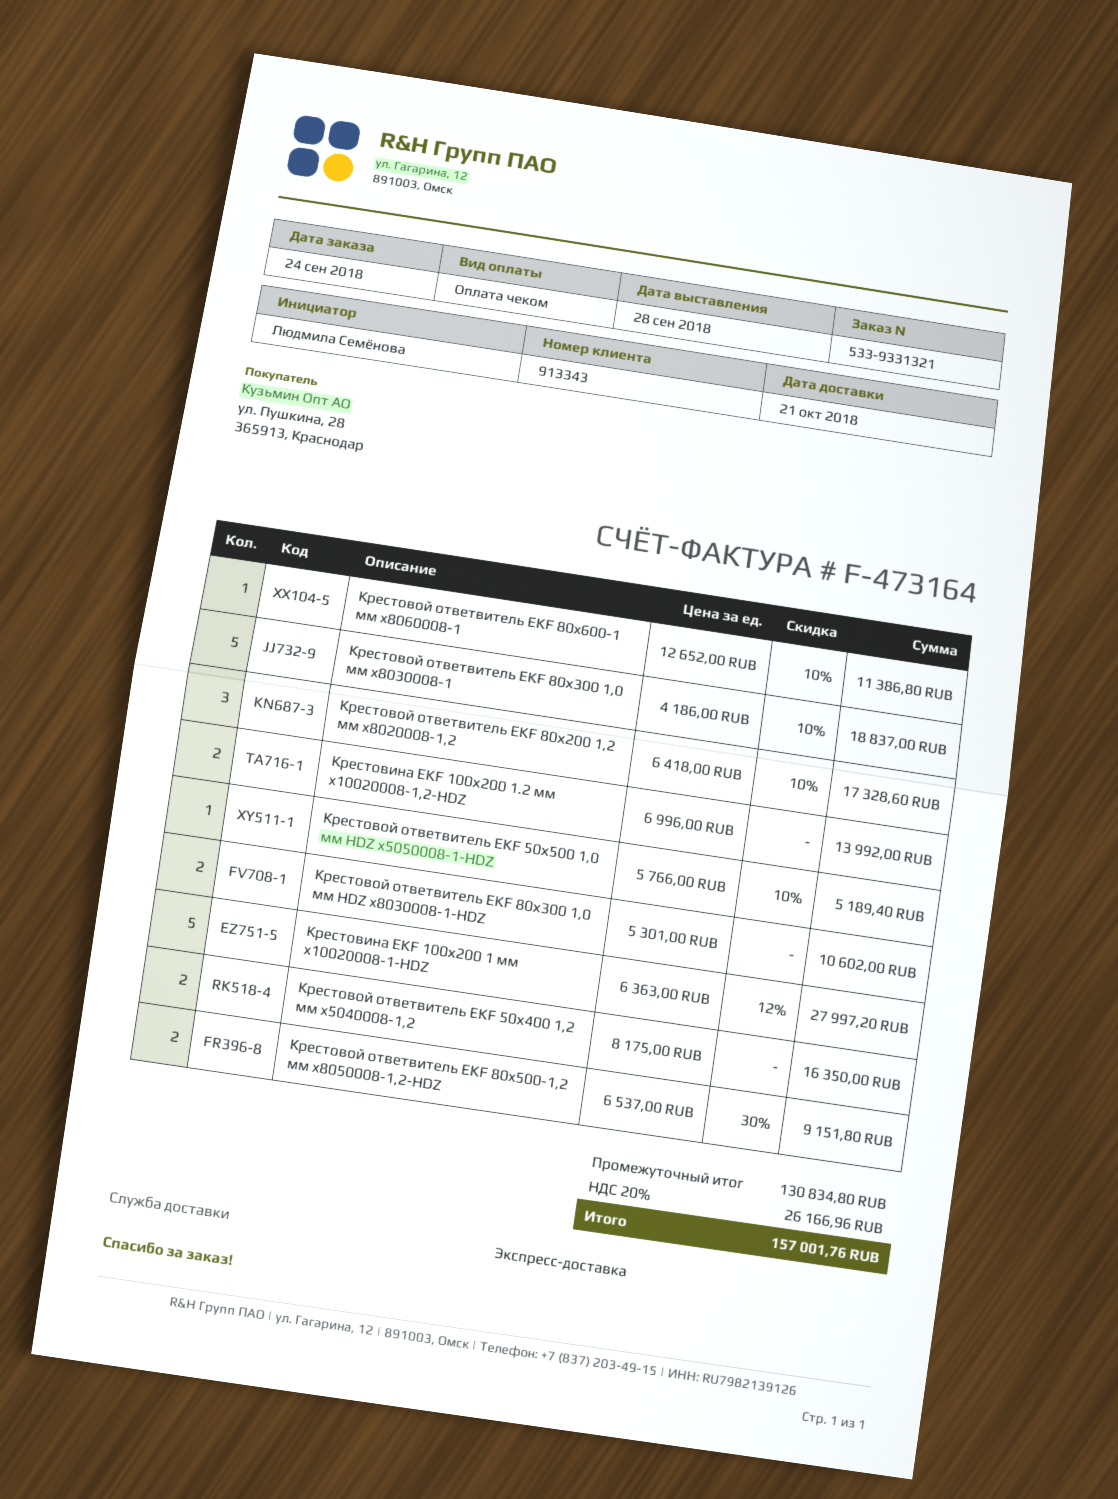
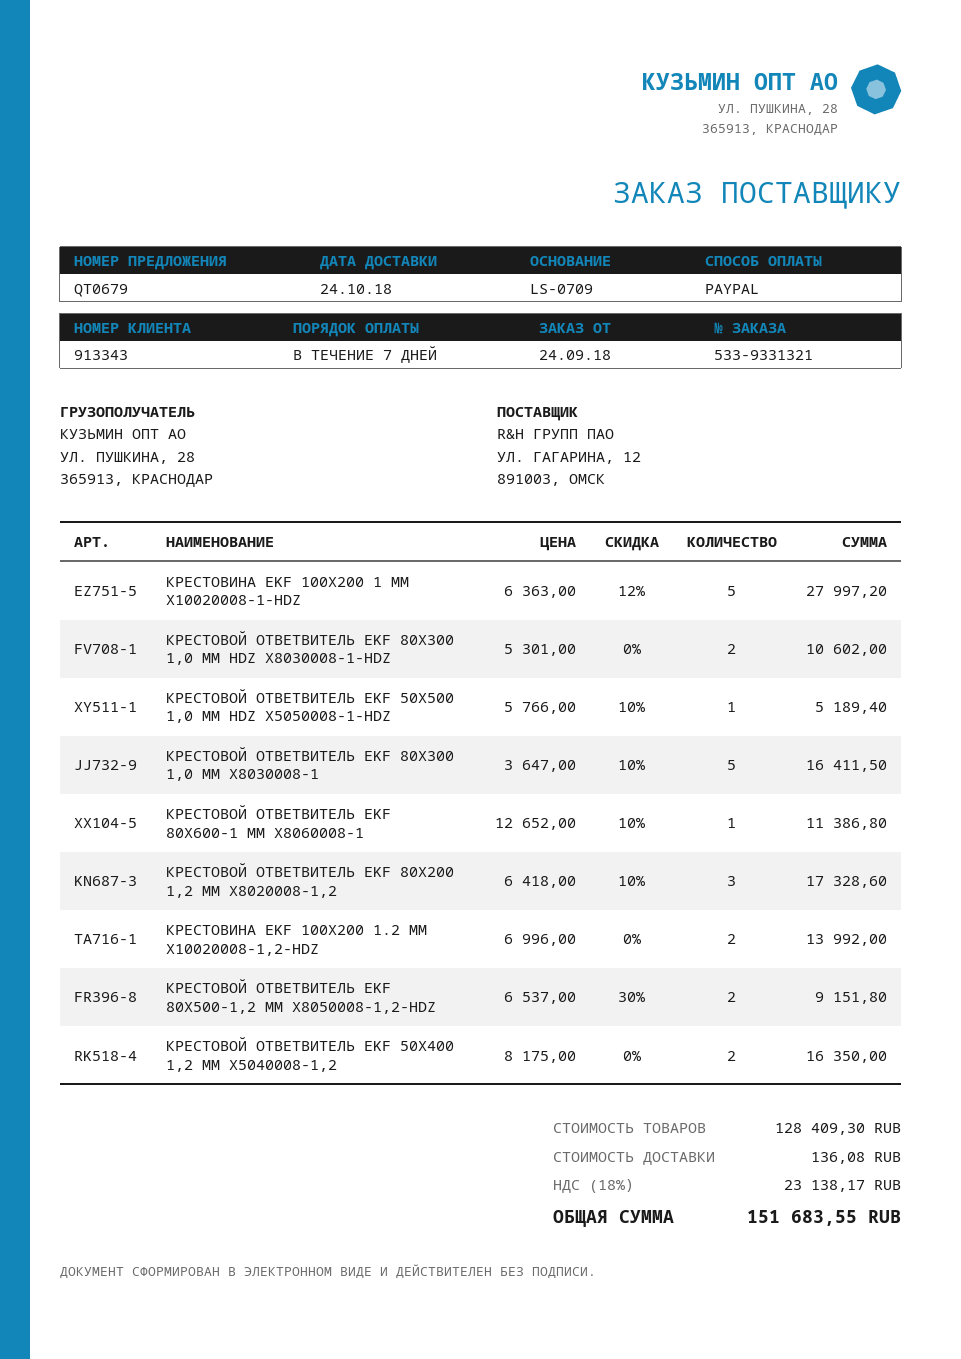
delivery date: 2018-10-21 -> 2018-10-24
payment method: cheque -> PayPal
Крестовой ответвитель EKF 80х300 1,0 мм x8030008-1: 5 x 4186.00 - 10% = 18837.00 -> 5 x 3647.00 - 10% = 16411.50
subtotal: 130834.80 -> 128409.30
shipping: none -> 136.08
tax: 20% = 26166.96 -> 18% = 23138.17
total: 157001.76 -> 151683.55

